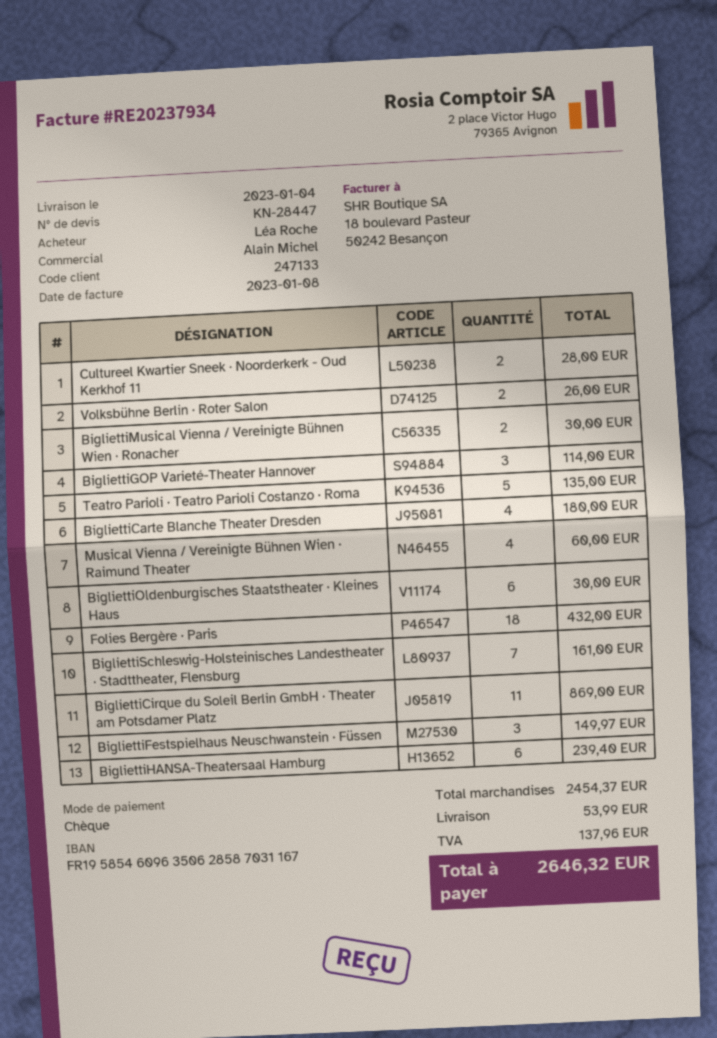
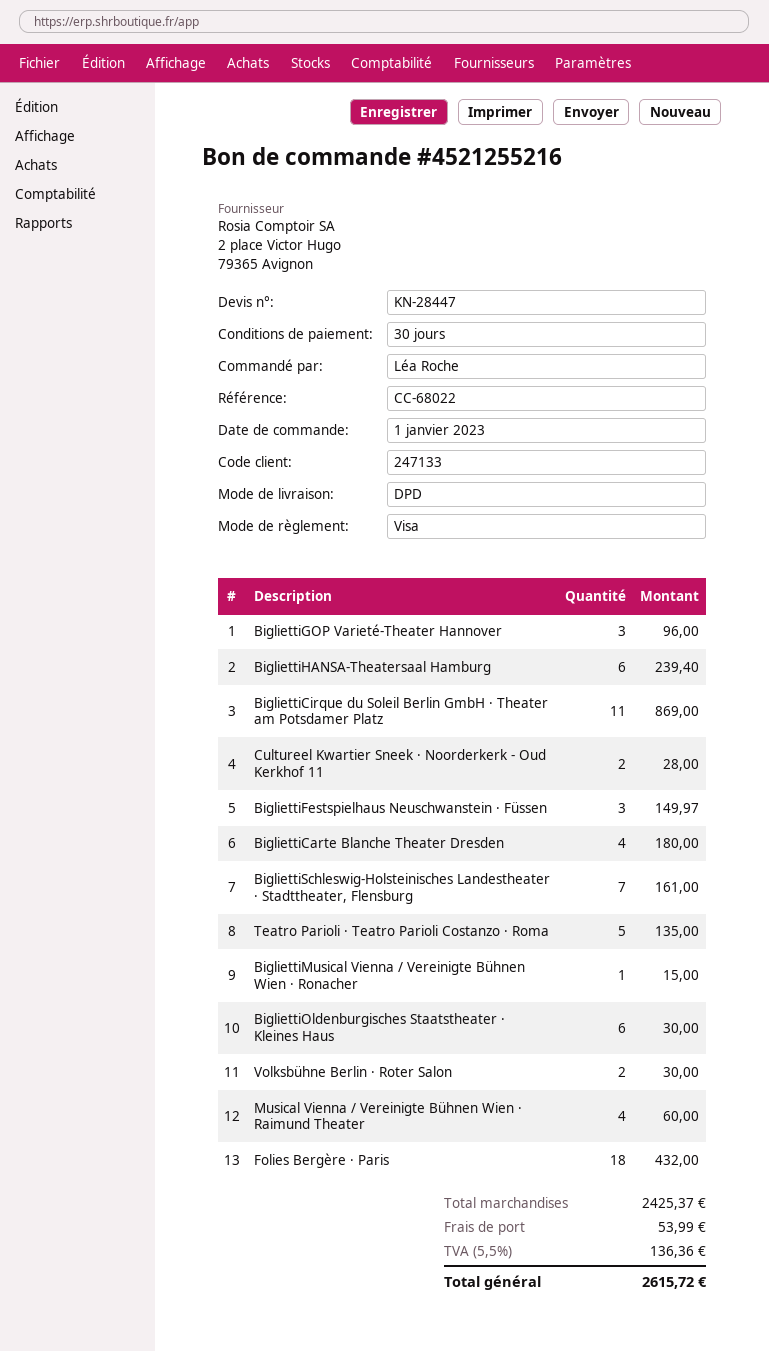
payment method: cheque -> Visa
Volksbühne Berlin · Roter Salon: 2 for 26.00 -> 2 for 30.00
BigliettiMusical Vienna / Vereinigte Bühnen Wien · Ronacher: 2 for 30.00 -> 1 for 15.00
BigliettiGOP Varieté-Theater Hannover: 3 for 114.00 -> 3 for 96.00
subtotal: 2454.37 -> 2425.37
tax: 137.96 -> 136.36
total: 2646.32 -> 2615.72

